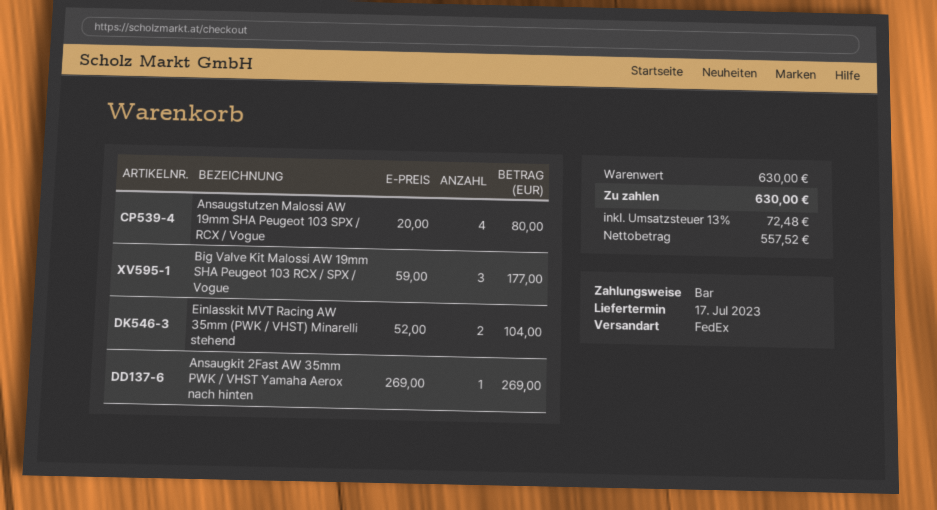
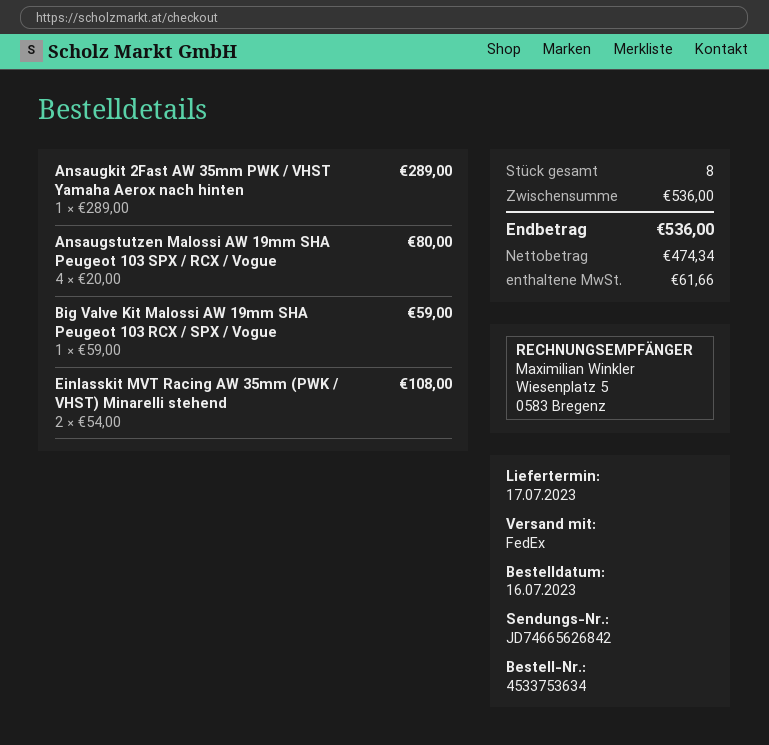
Big Valve Kit Malossi AW 19mm SHA Peugeot 103 RCX / SPX / Vogue: 3 x 59.00 = 177.00 -> 1 x 59.00 = 59.00
Einlasskit MVT Racing AW 35mm (PWK / VHST) Minarelli stehend: 2 x 52.00 = 104.00 -> 2 x 54.00 = 108.00
Ansaugkit 2Fast AW 35mm PWK / VHST Yamaha Aerox nach hinten: 1 x 269.00 = 269.00 -> 1 x 289.00 = 289.00
subtotal: 630.00 -> 536.00
net: 557.52 -> 474.34
tax: 72.48 -> 61.66
total: 630.00 -> 536.00

